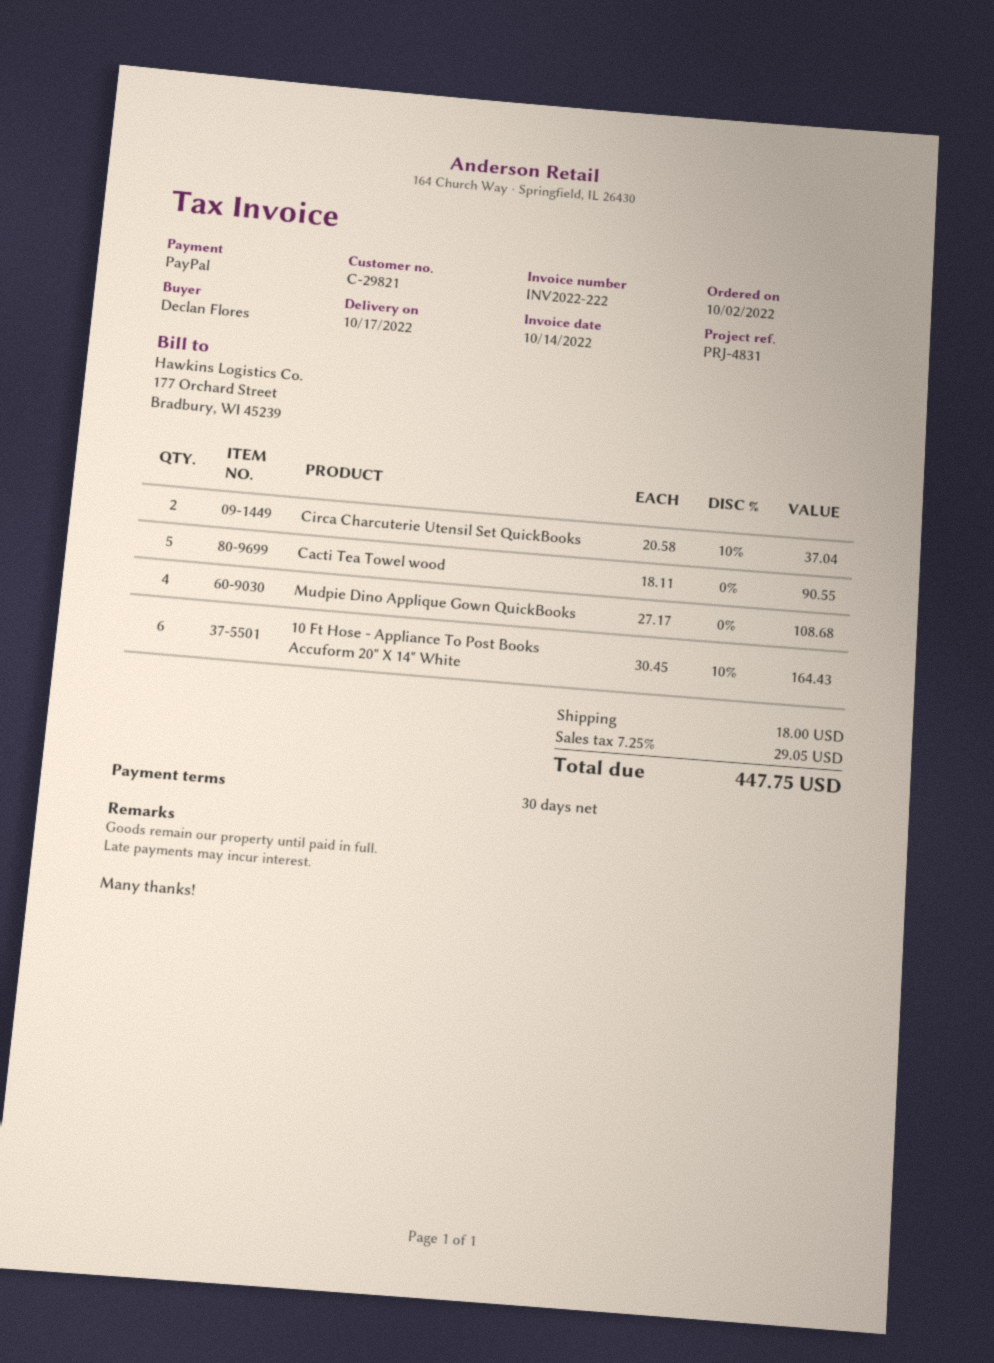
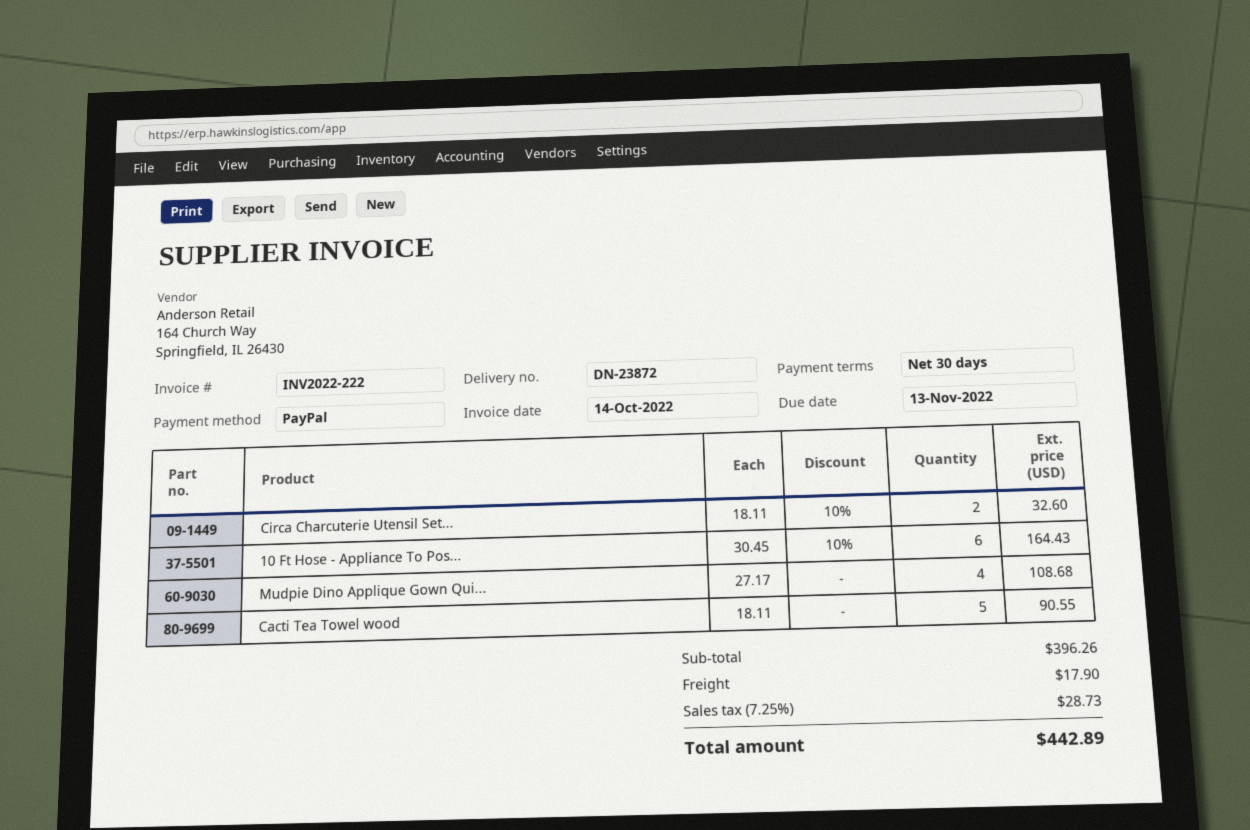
Circa Charcuterie Utensil Set QuickBooks: 2 x 20.58 - 10% = 37.04 -> 2 x 18.11 - 10% = 32.60
shipping: 18.00 -> 17.90
tax: 7.25% = 29.05 -> 7.25% = 28.73
total: 447.75 -> 442.89

